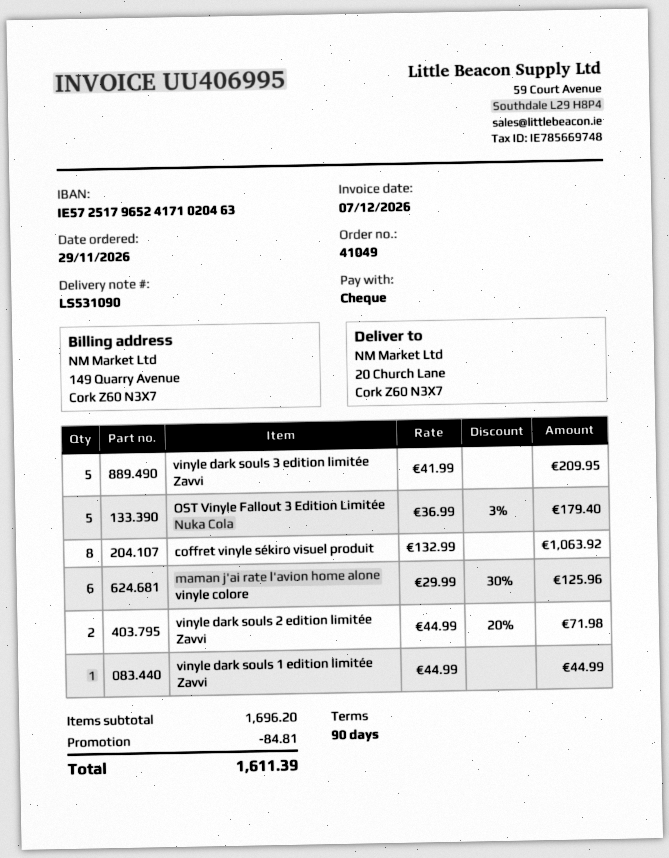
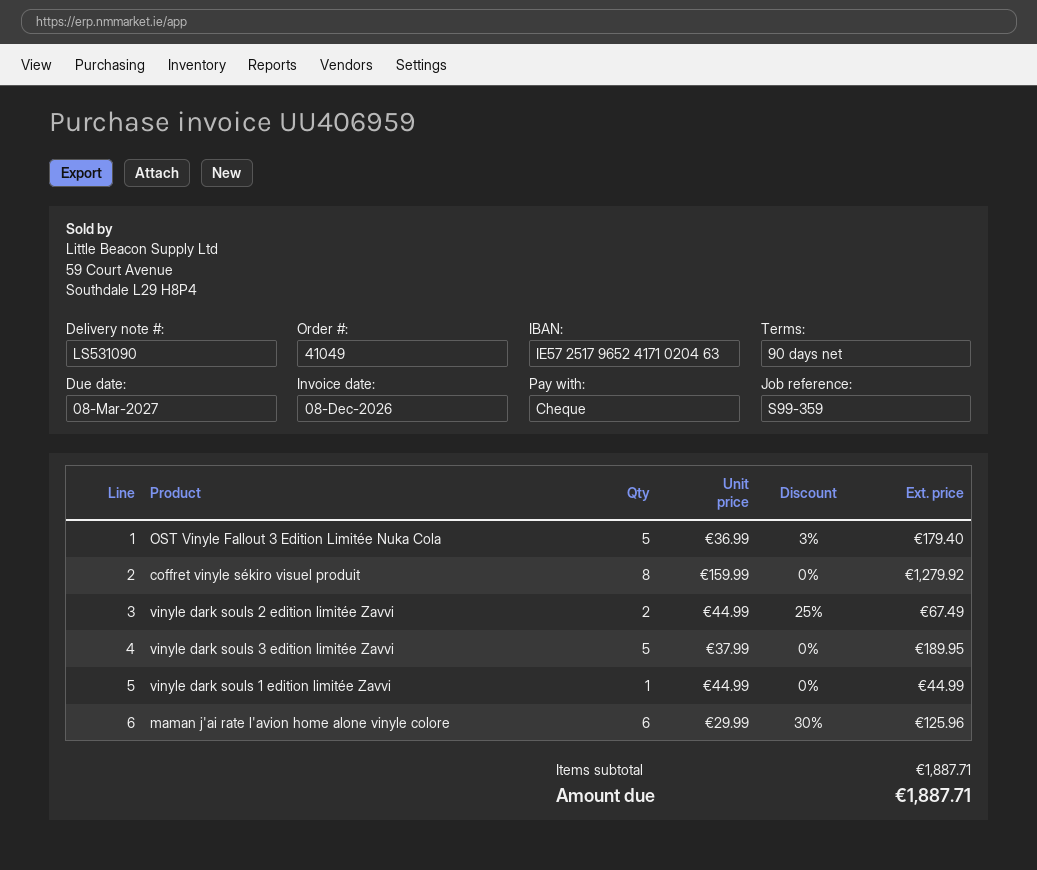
invoice number: UU406995 -> UU406959
invoice date: 2026-12-07 -> 2026-12-08
vinyle dark souls 3 edition limitée Zavvi: 5 x 41.99 = 209.95 -> 5 x 37.99 = 189.95
coffret vinyle sékiro visuel produit: 8 x 132.99 = 1063.92 -> 8 x 159.99 = 1279.92
vinyle dark souls 2 edition limitée Zavvi: 2 x 44.99 - 20% = 71.98 -> 2 x 44.99 - 25% = 67.49
subtotal: 1696.20 -> 1887.71
discount: 84.81 -> none
total: 1611.39 -> 1887.71

